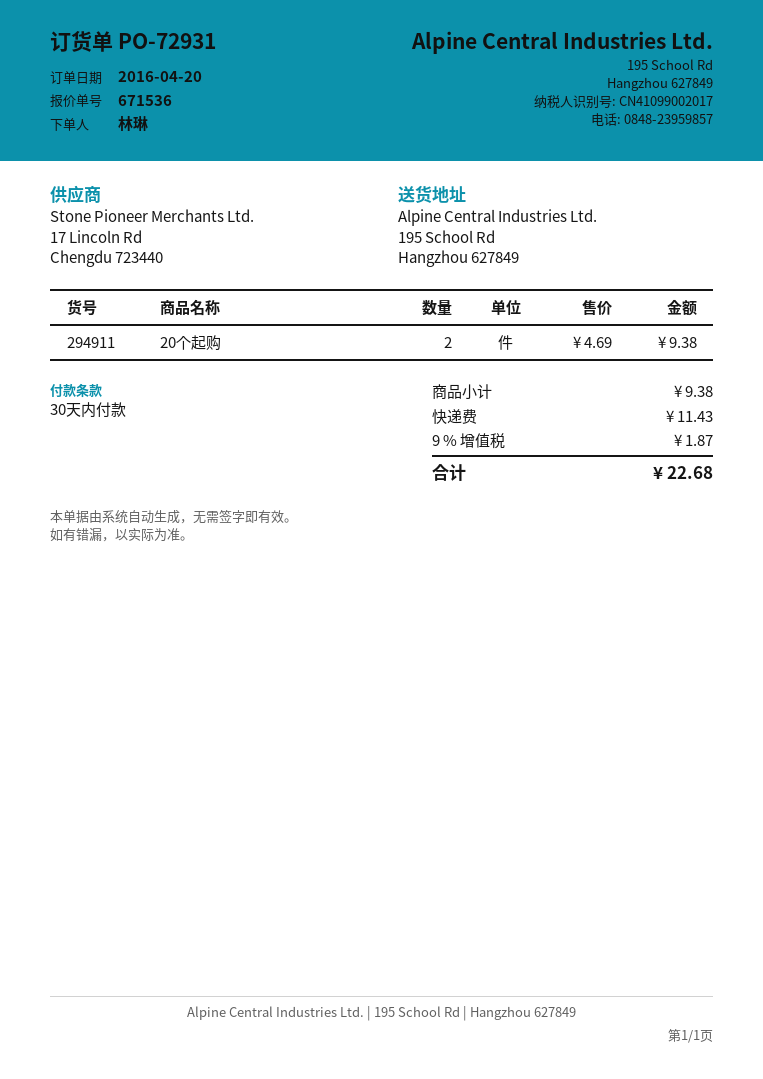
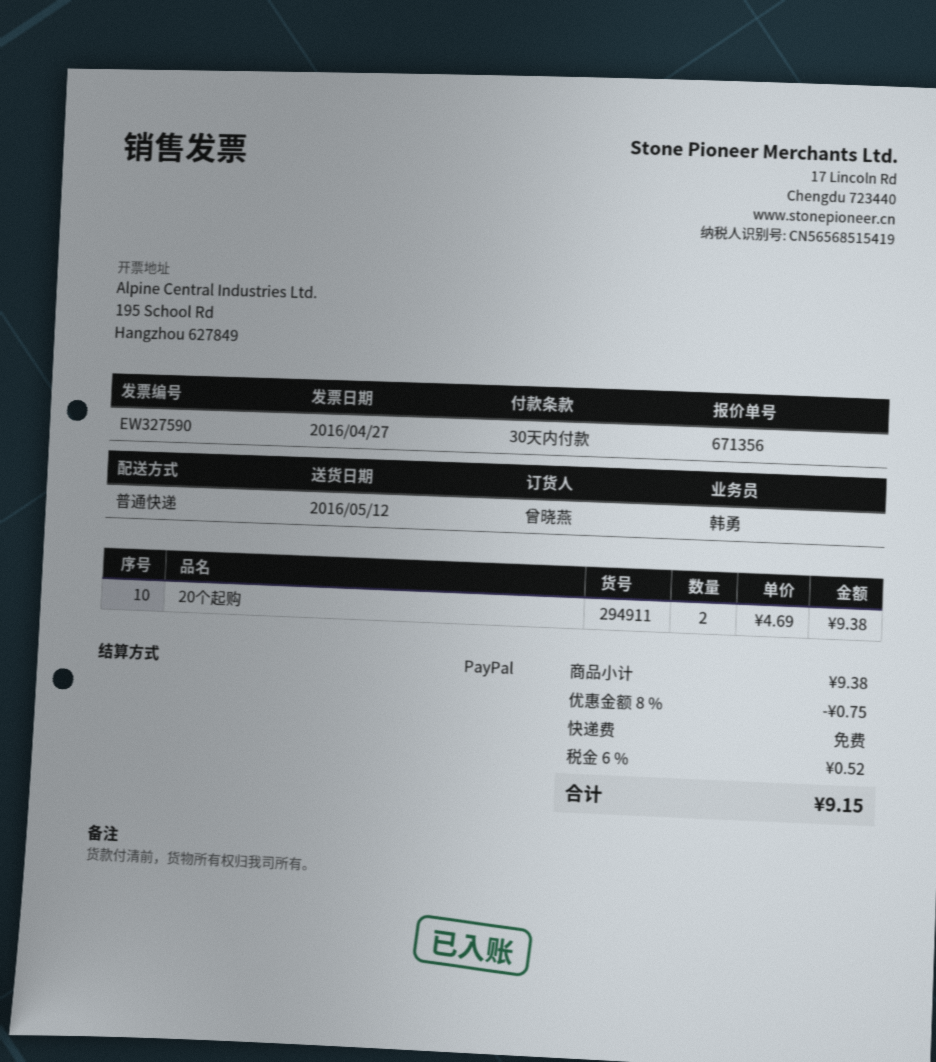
quote number: 671536 -> 671356
ordered by: 林琳 -> 曾晓燕
discount: none -> 8% = 0.75
shipping: 11.43 -> 0.00
tax: 9% = 1.87 -> 6% = 0.52
total: 22.68 -> 9.15

